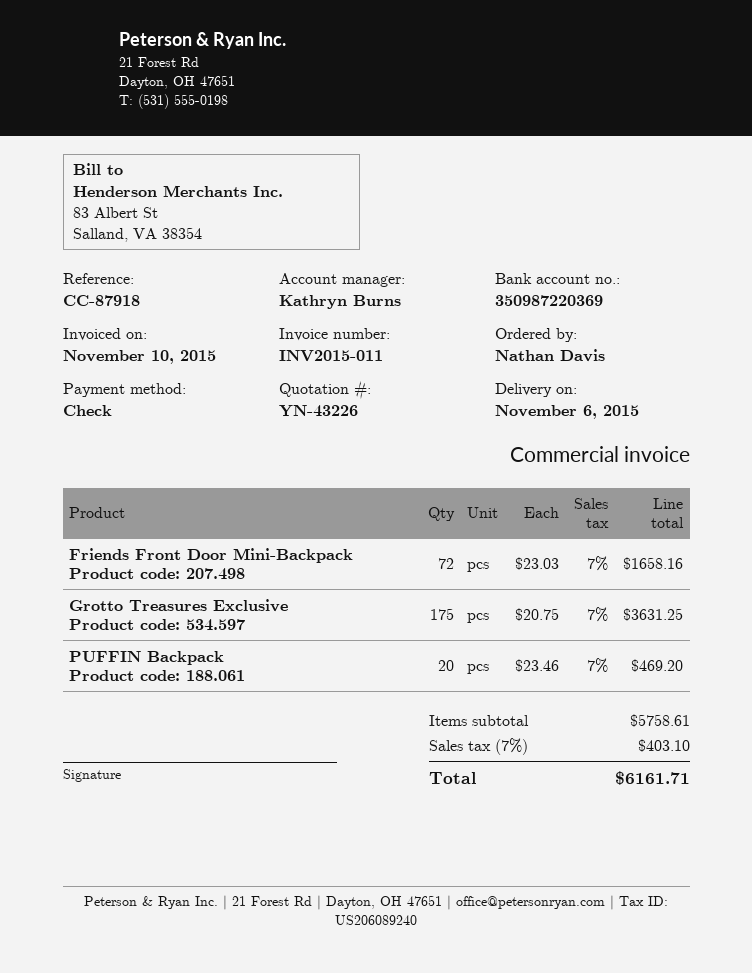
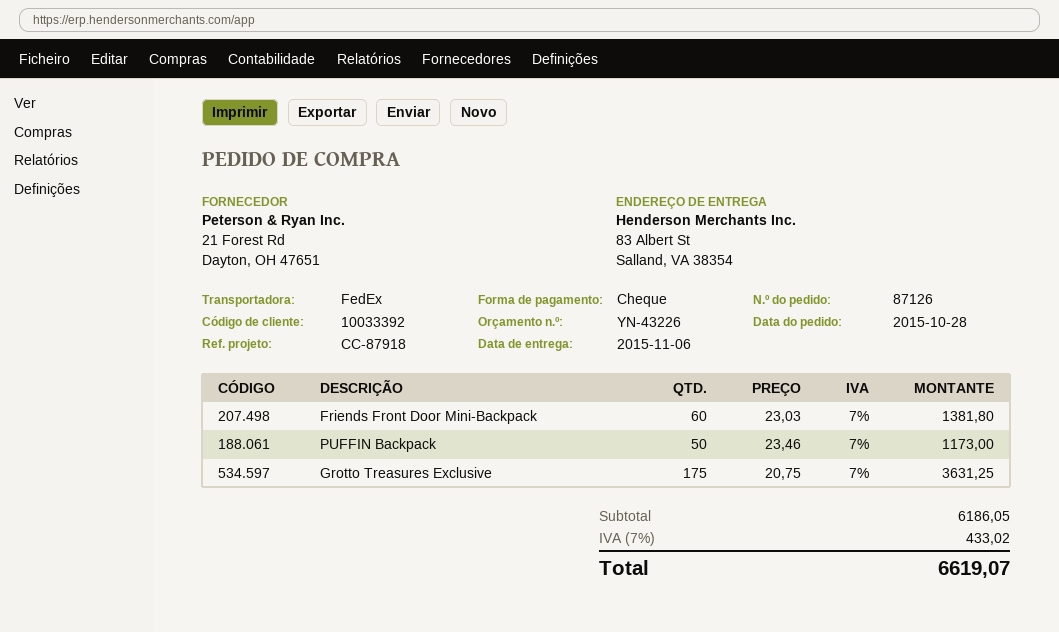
Friends Front Door Mini-Backpack: 72 x 23.03 = 1658.16 -> 60 x 23.03 = 1381.80
PUFFIN Backpack: 20 x 23.46 = 469.20 -> 50 x 23.46 = 1173.00
subtotal: 5758.61 -> 6186.05
tax: 7% = 403.10 -> 7% = 433.02
total: 6161.71 -> 6619.07

